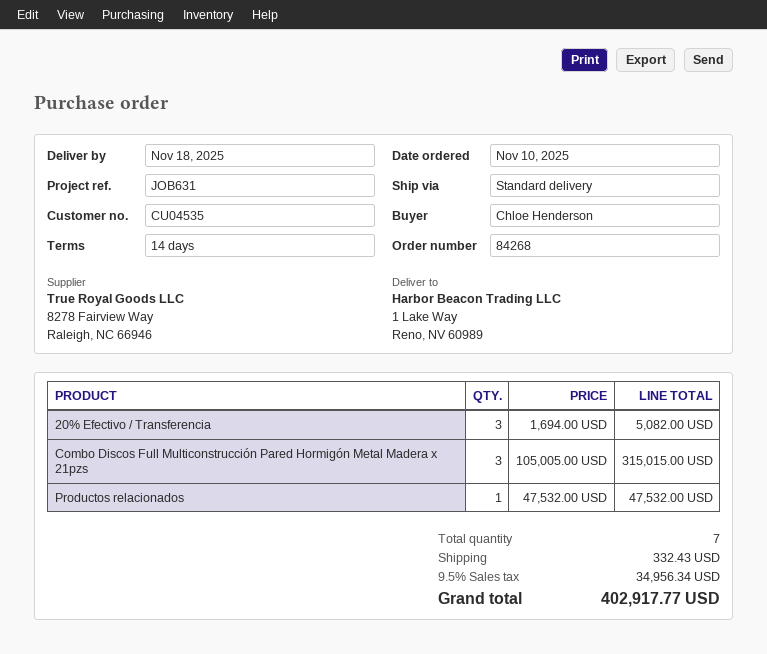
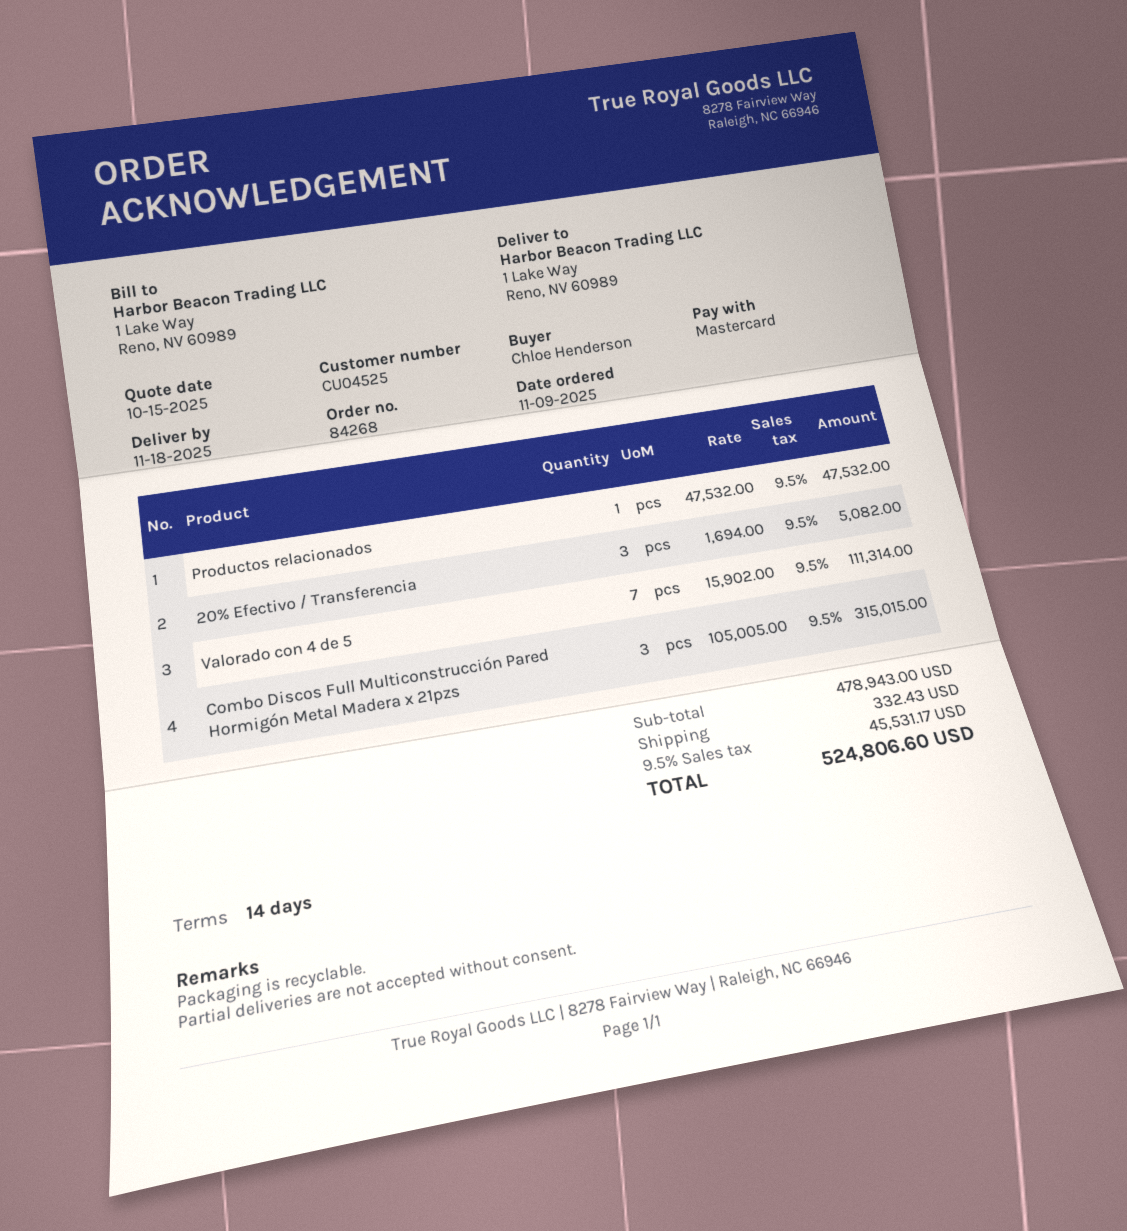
order date: 2025-11-10 -> 2025-11-09
customer number: CU04535 -> CU04525
Valorado con 4 de 5: none -> 7 x 15902.00 = 111314.00
tax: 9.5% = 34956.34 -> 9.5% = 45531.17
total: 402917.77 -> 524806.60

